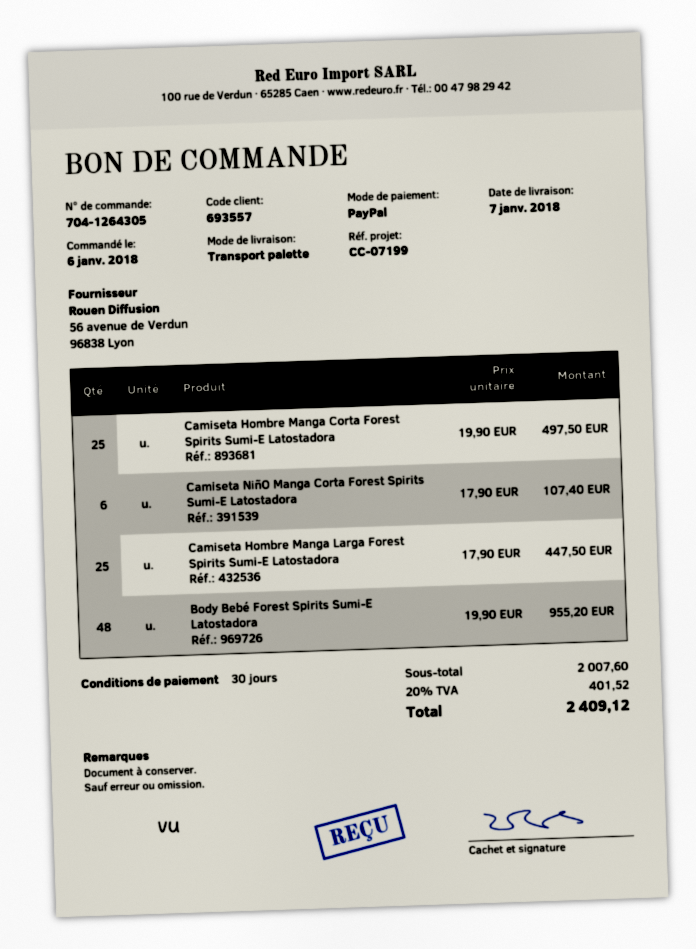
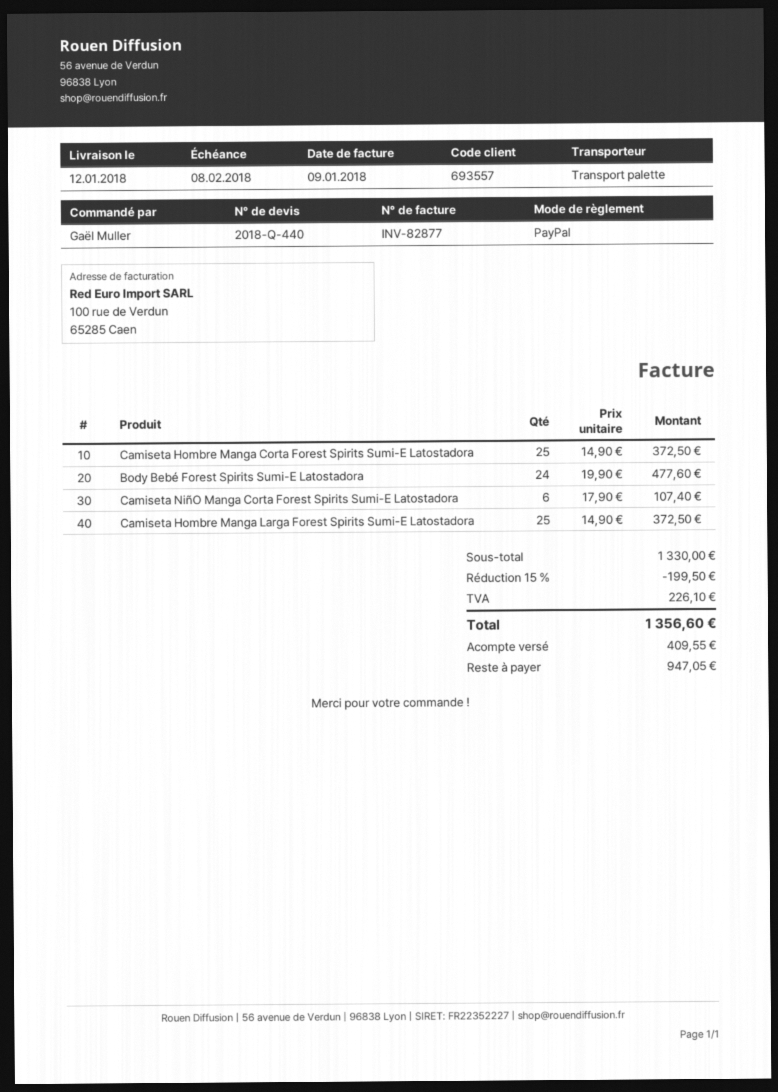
delivery date: 2018-01-07 -> 2018-01-12
Camiseta Hombre Manga Corta Forest Spirits Sumi-E Latostadora: 25 x 19.90 = 497.50 -> 25 x 14.90 = 372.50
Camiseta Hombre Manga Larga Forest Spirits Sumi-E Latostadora: 25 x 17.90 = 447.50 -> 25 x 14.90 = 372.50
Body Bebé Forest Spirits Sumi-E Latostadora: 48 x 19.90 = 955.20 -> 24 x 19.90 = 477.60
subtotal: 2007.60 -> 1330.00
discount: none -> 15% = 199.50
tax: 401.52 -> 226.10
total: 2409.12 -> 1356.60

